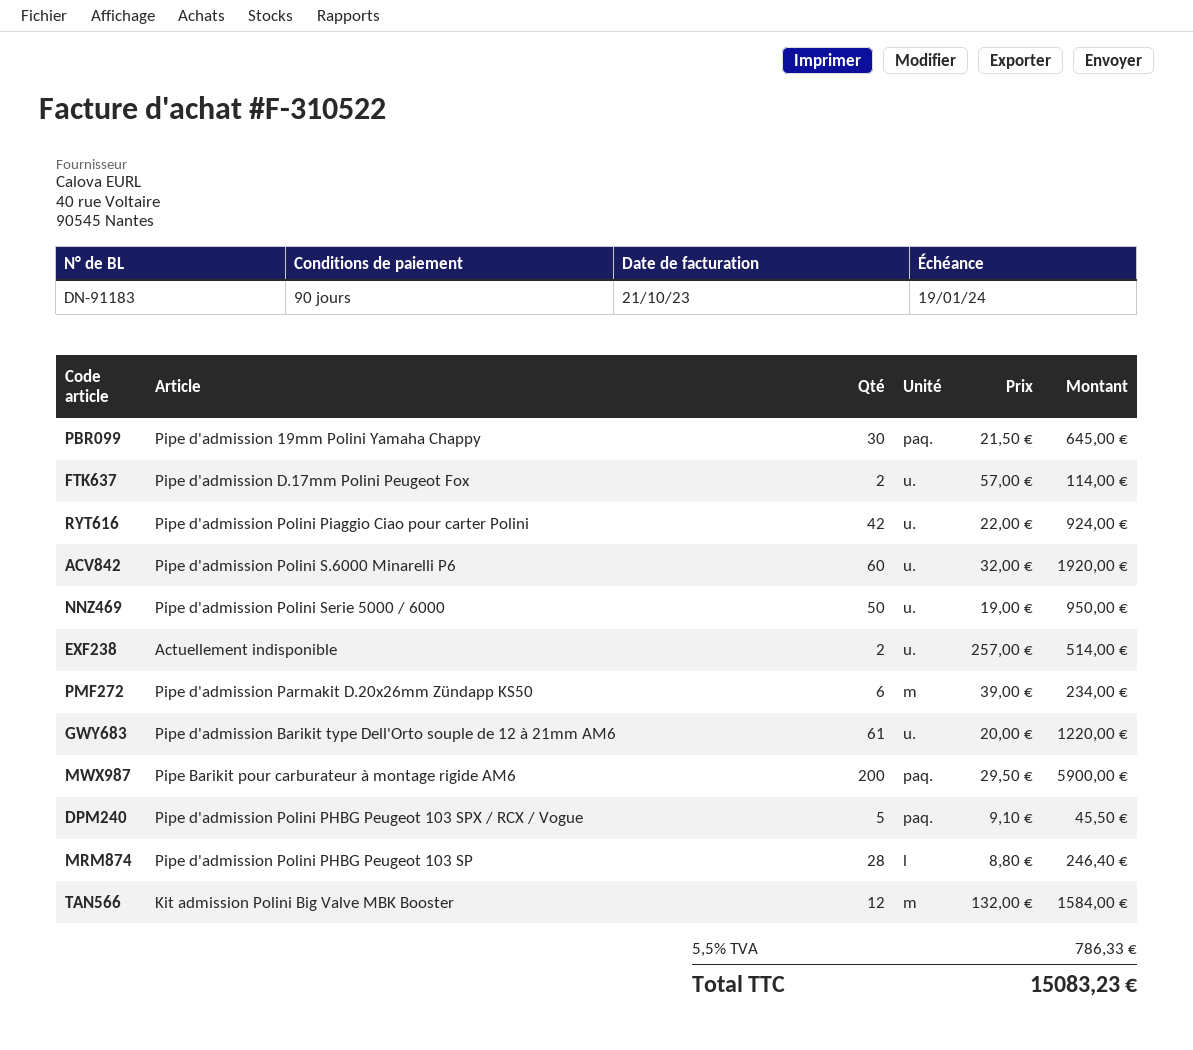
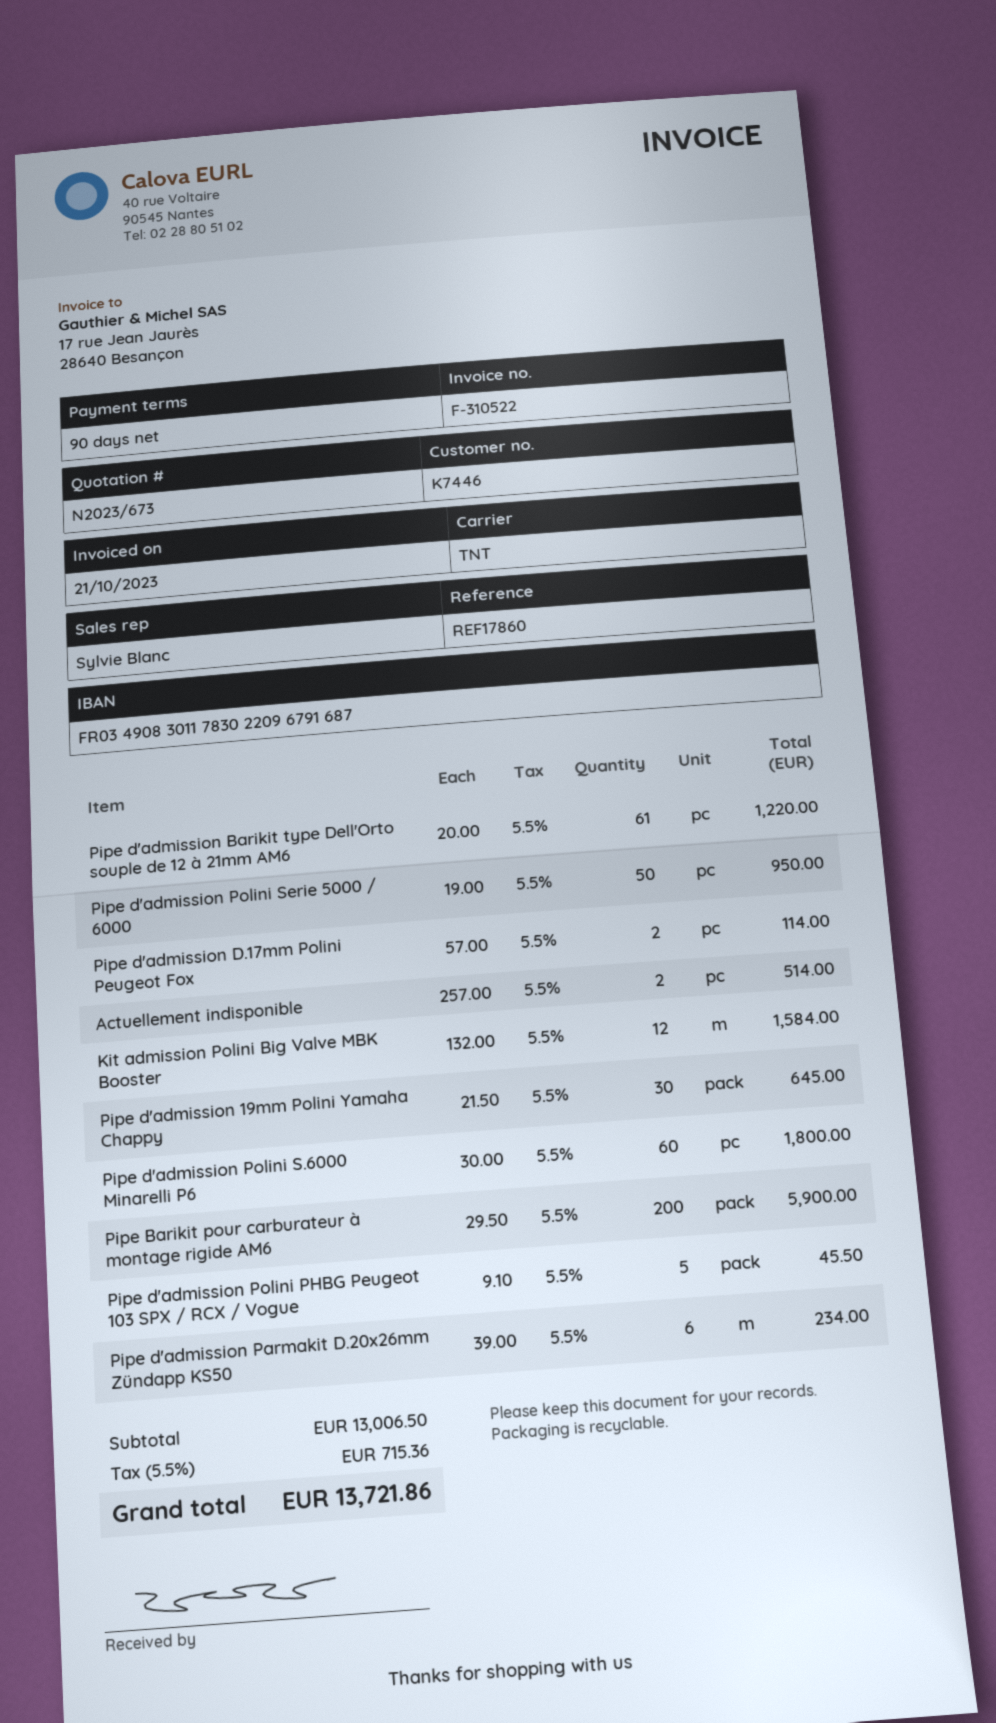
Pipe d'admission Polini Piaggio Ciao pour carter Polini: 42 x 22.00 = 924.00 -> none
Pipe d'admission Polini S.6000 Minarelli P6: 60 x 32.00 = 1920.00 -> 60 x 30.00 = 1800.00
Pipe d'admission Polini PHBG Peugeot 103 SP: 28 x 8.80 = 246.40 -> none
tax: 5.5% = 786.33 -> 5.5% = 715.36
total: 15083.23 -> 13721.86

